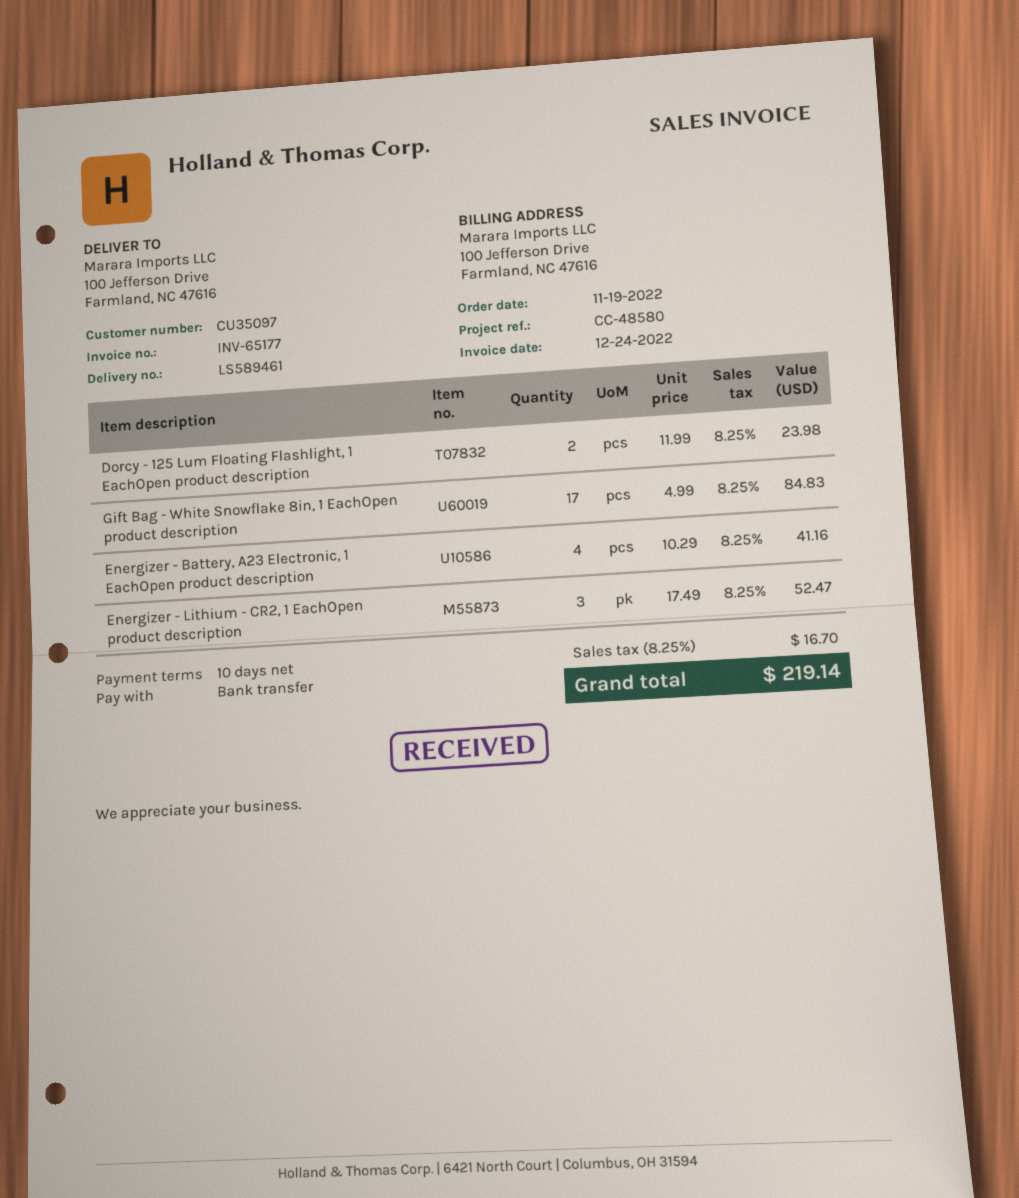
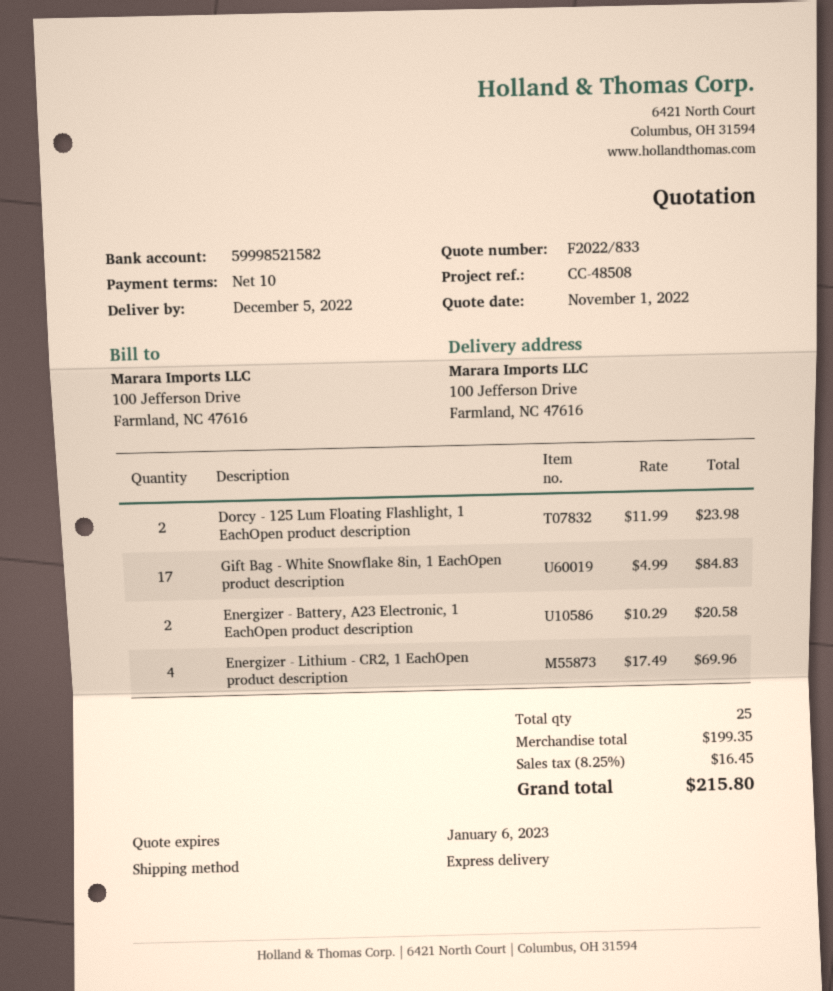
reference: CC-48580 -> CC-48508
Energizer - Battery, A23 Electronic, 1 EachOpen product description: 4 x 10.29 = 41.16 -> 2 x 10.29 = 20.58
Energizer - Lithium - CR2, 1 EachOpen product description: 3 x 17.49 = 52.47 -> 4 x 17.49 = 69.96
tax: 8.25% = 16.70 -> 8.25% = 16.45
total: 219.14 -> 215.80

